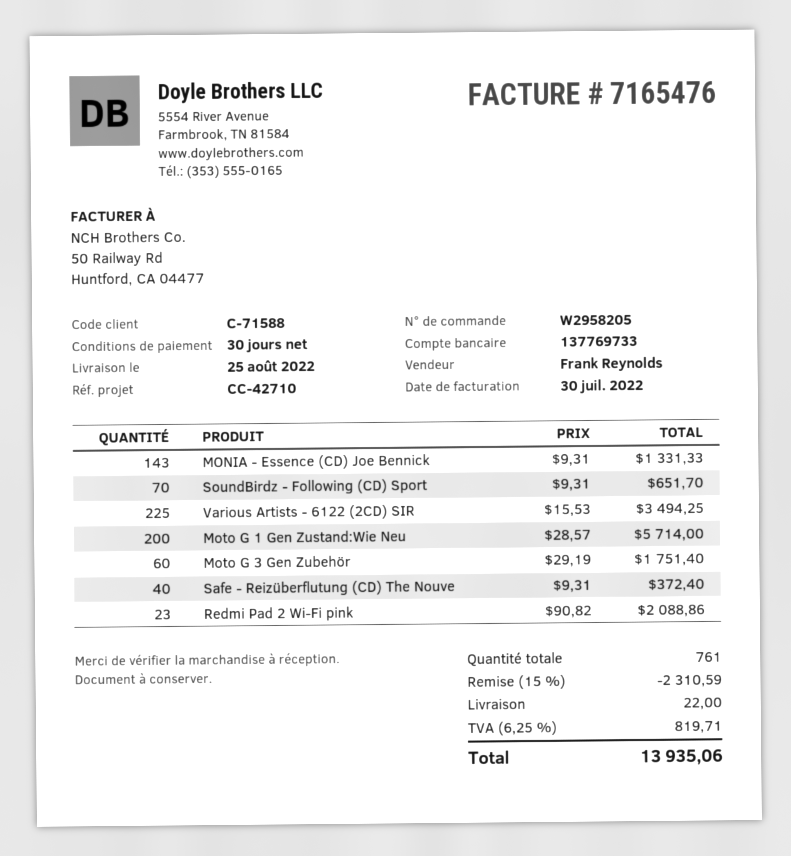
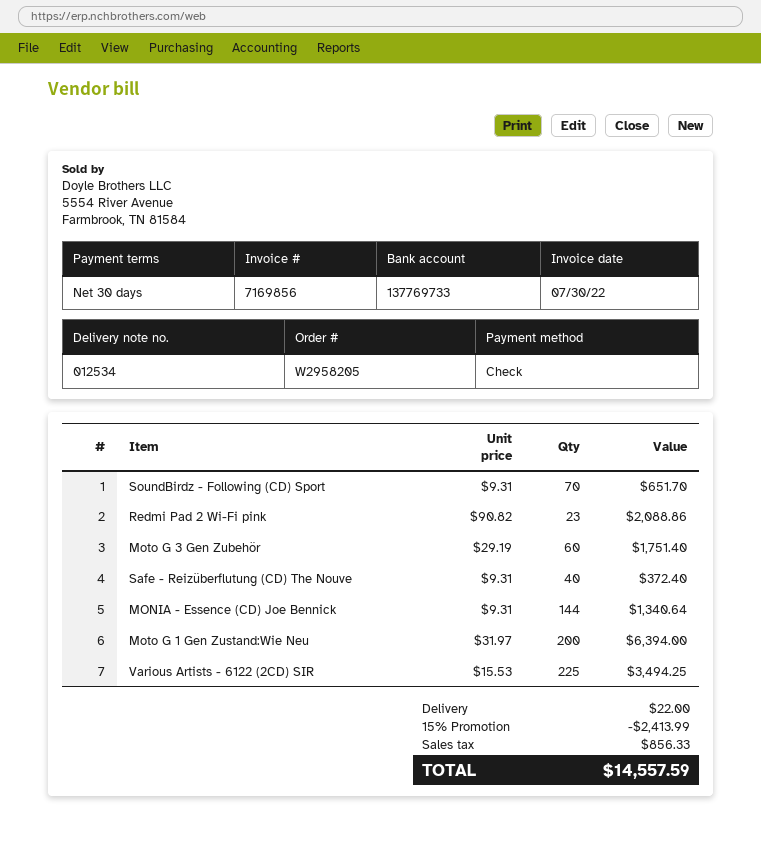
invoice number: 7165476 -> 7169856
MONIA - Essence (CD) Joe Bennick: 143 x 9.31 = 1331.33 -> 144 x 9.31 = 1340.64
Moto G 1 Gen Zustand:Wie Neu: 200 x 28.57 = 5714.00 -> 200 x 31.97 = 6394.00
discount: 15% = 2310.59 -> 15% = 2413.99
tax: 819.71 -> 856.33
total: 13935.06 -> 14557.59

